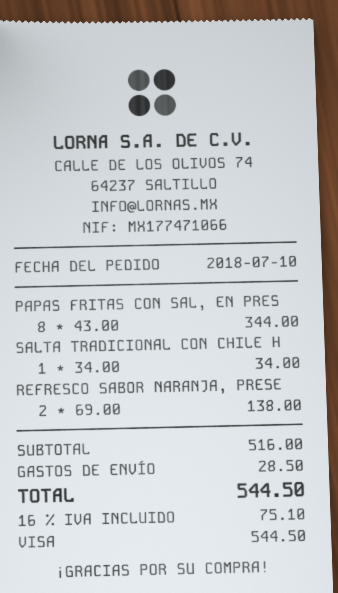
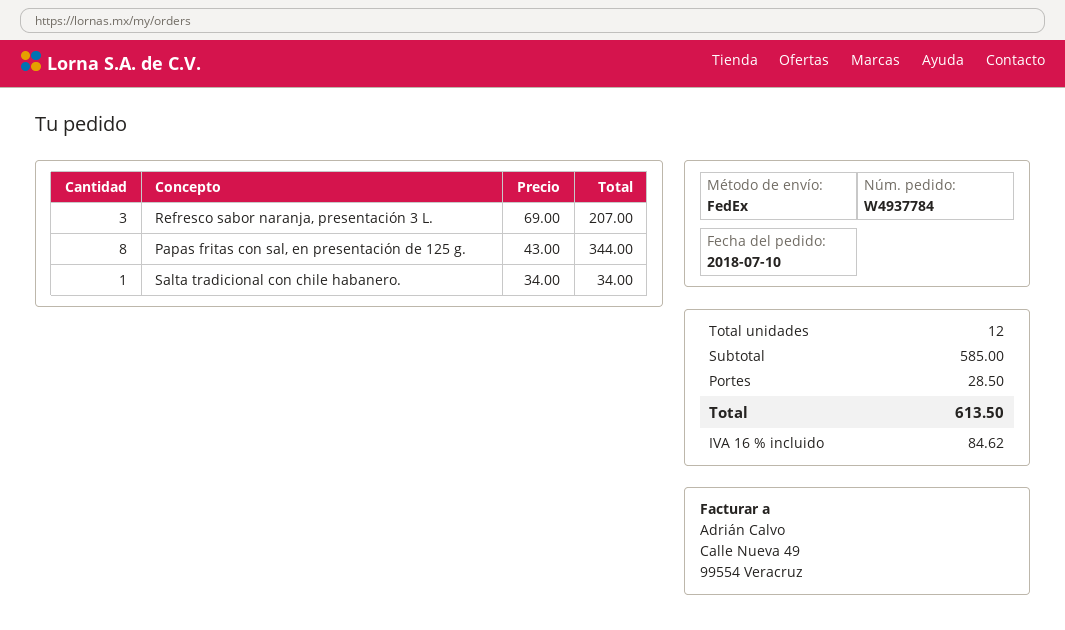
REFRESCO SABOR NARANJA, PRESE: 2 x 69.00 = 138.00 -> 3 x 69.00 = 207.00
subtotal: 516.00 -> 585.00
tax: 16% = 75.10 -> 16% = 84.62
total: 544.50 -> 613.50

